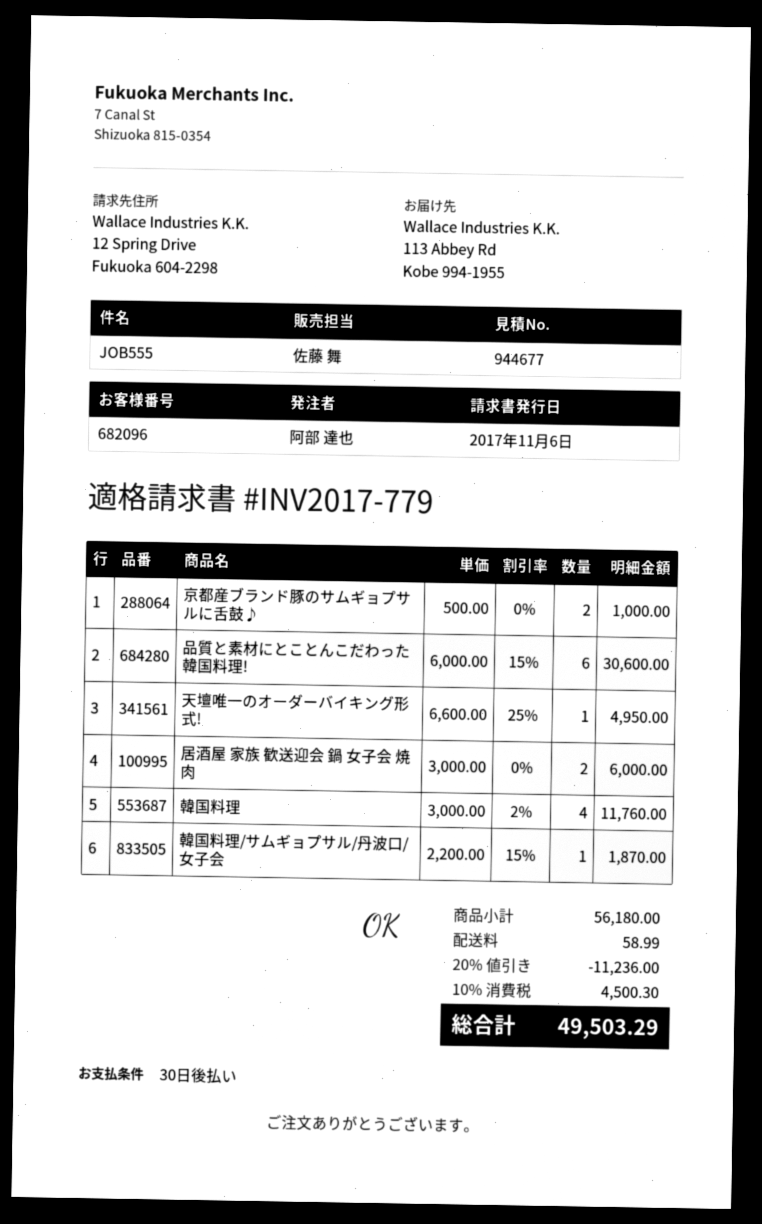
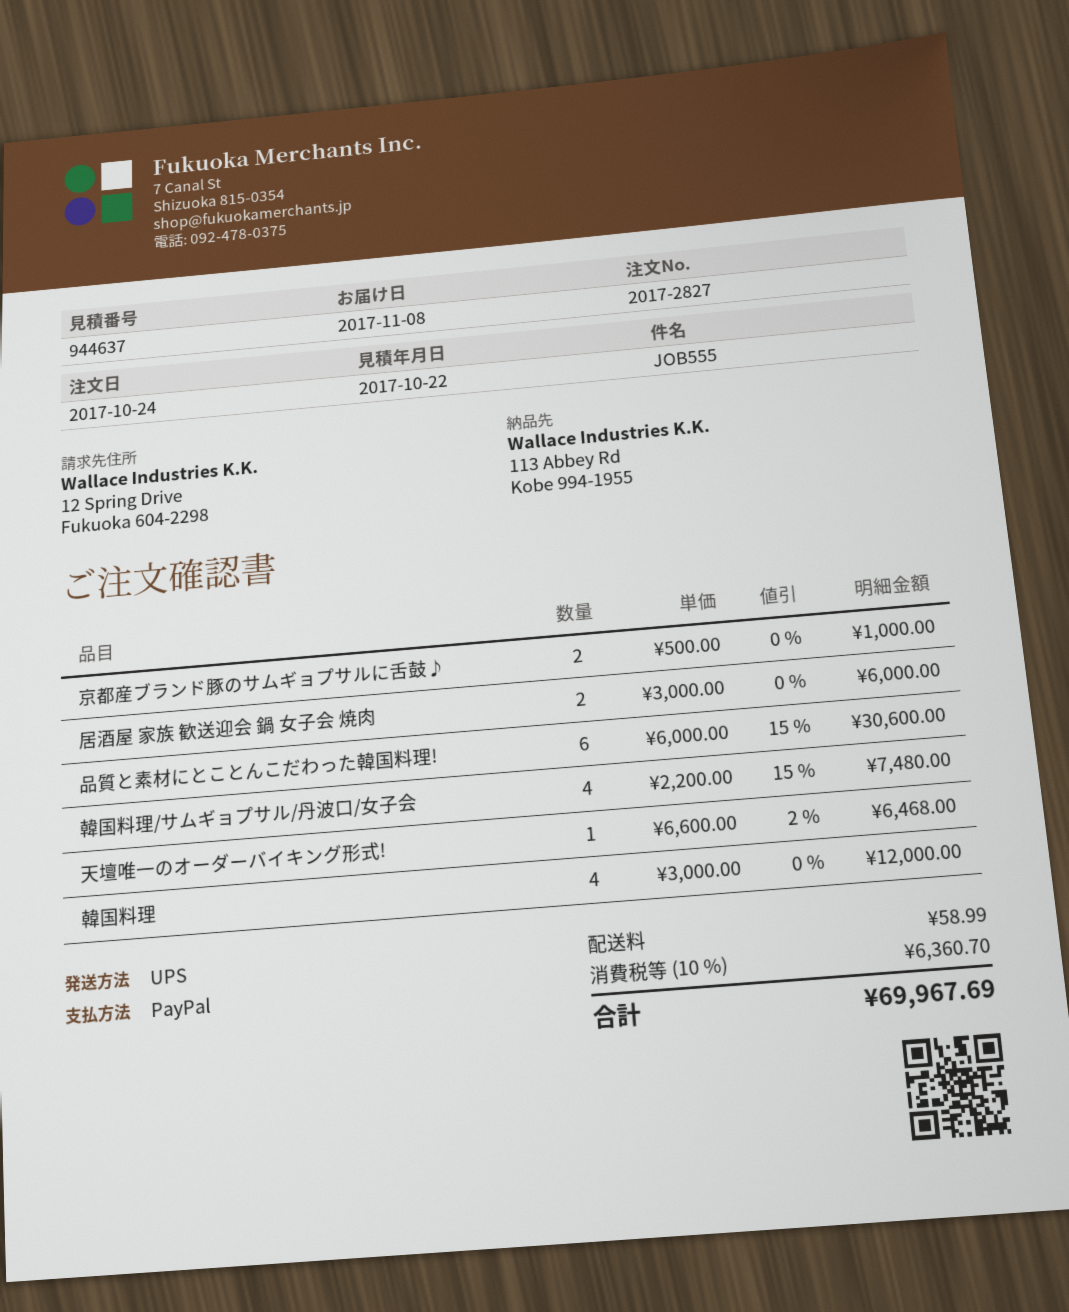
quote number: 944677 -> 944637
天壇唯一のオーダーバイキング形式!: 1 x 6600.00 - 25% = 4950.00 -> 1 x 6600.00 - 2% = 6468.00
韓国料理: 4 x 3000.00 - 2% = 11760.00 -> 4 x 3000.00 = 12000.00
韓国料理/サムギョプサル/丹波口/女子会: 1 x 2200.00 - 15% = 1870.00 -> 4 x 2200.00 - 15% = 7480.00
discount: 20% = 11236.00 -> none
tax: 10% = 4500.30 -> 10% = 6360.70
total: 49503.29 -> 69967.69

